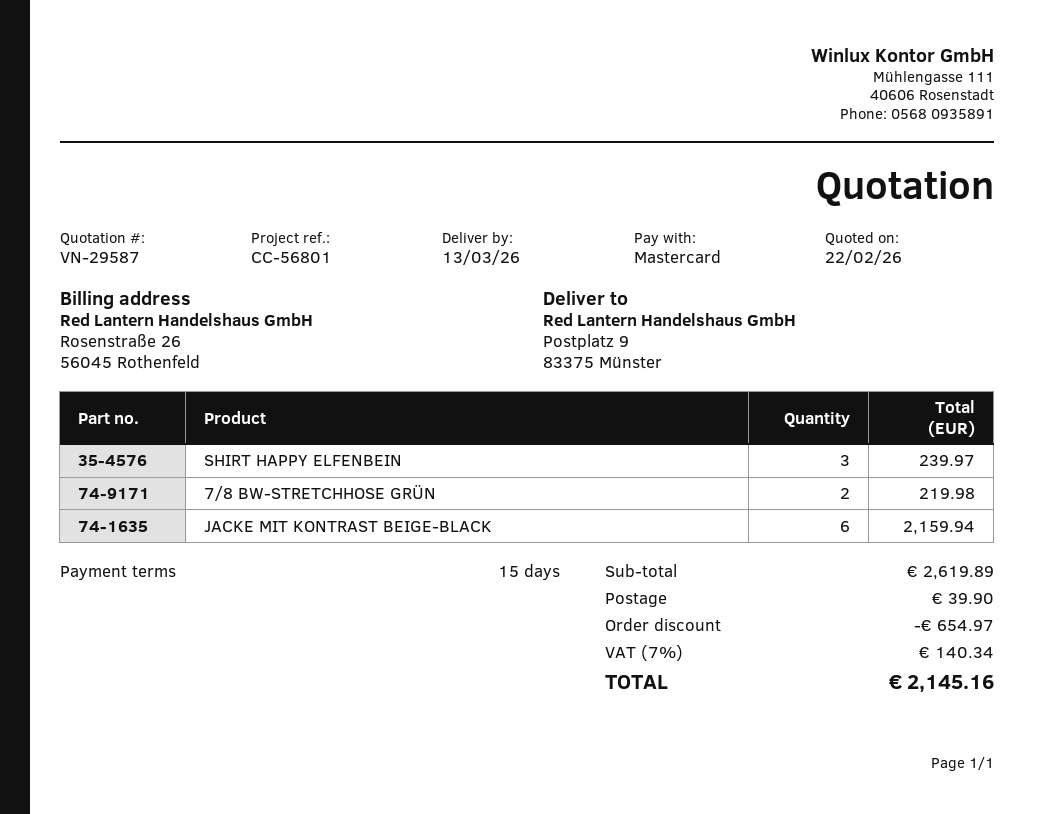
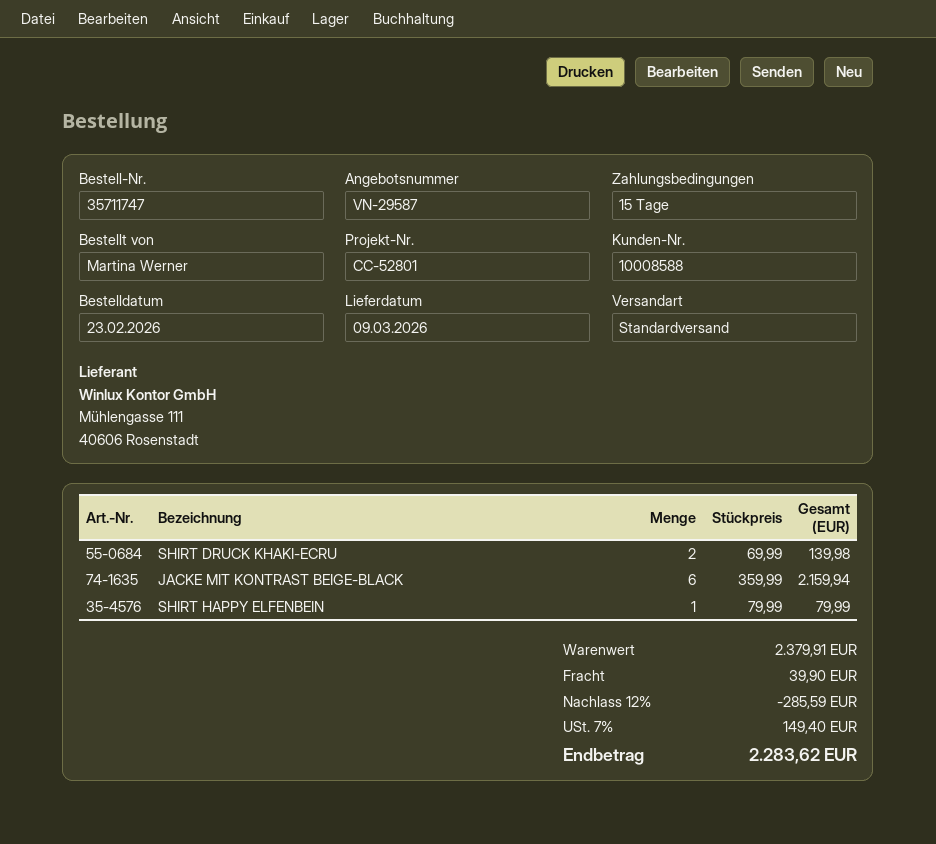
delivery date: 2026-03-13 -> 2026-03-09
reference: CC-56801 -> CC-52801
SHIRT HAPPY ELFENBEIN: 3 for 239.97 -> 1 for 79.99
7/8 BW-STRETCHHOSE GRÜN: 2 for 219.98 -> none
SHIRT DRUCK KHAKI-ECRU: none -> 2 for 139.98
subtotal: 2619.89 -> 2379.91
discount: 654.97 -> 285.59
tax: 7% = 140.34 -> 7% = 149.40
total: 2145.16 -> 2283.62

